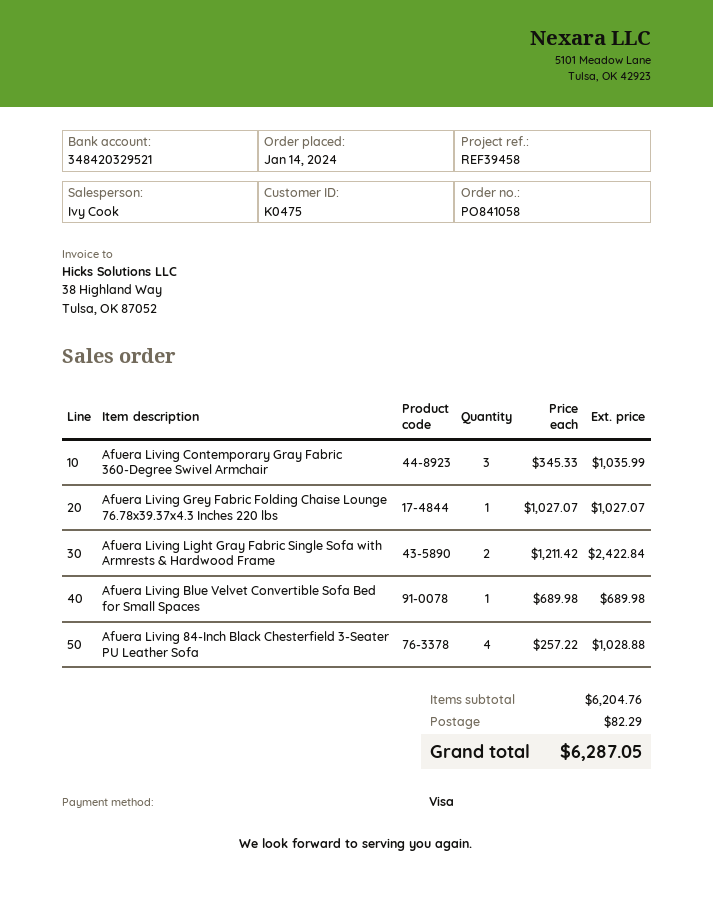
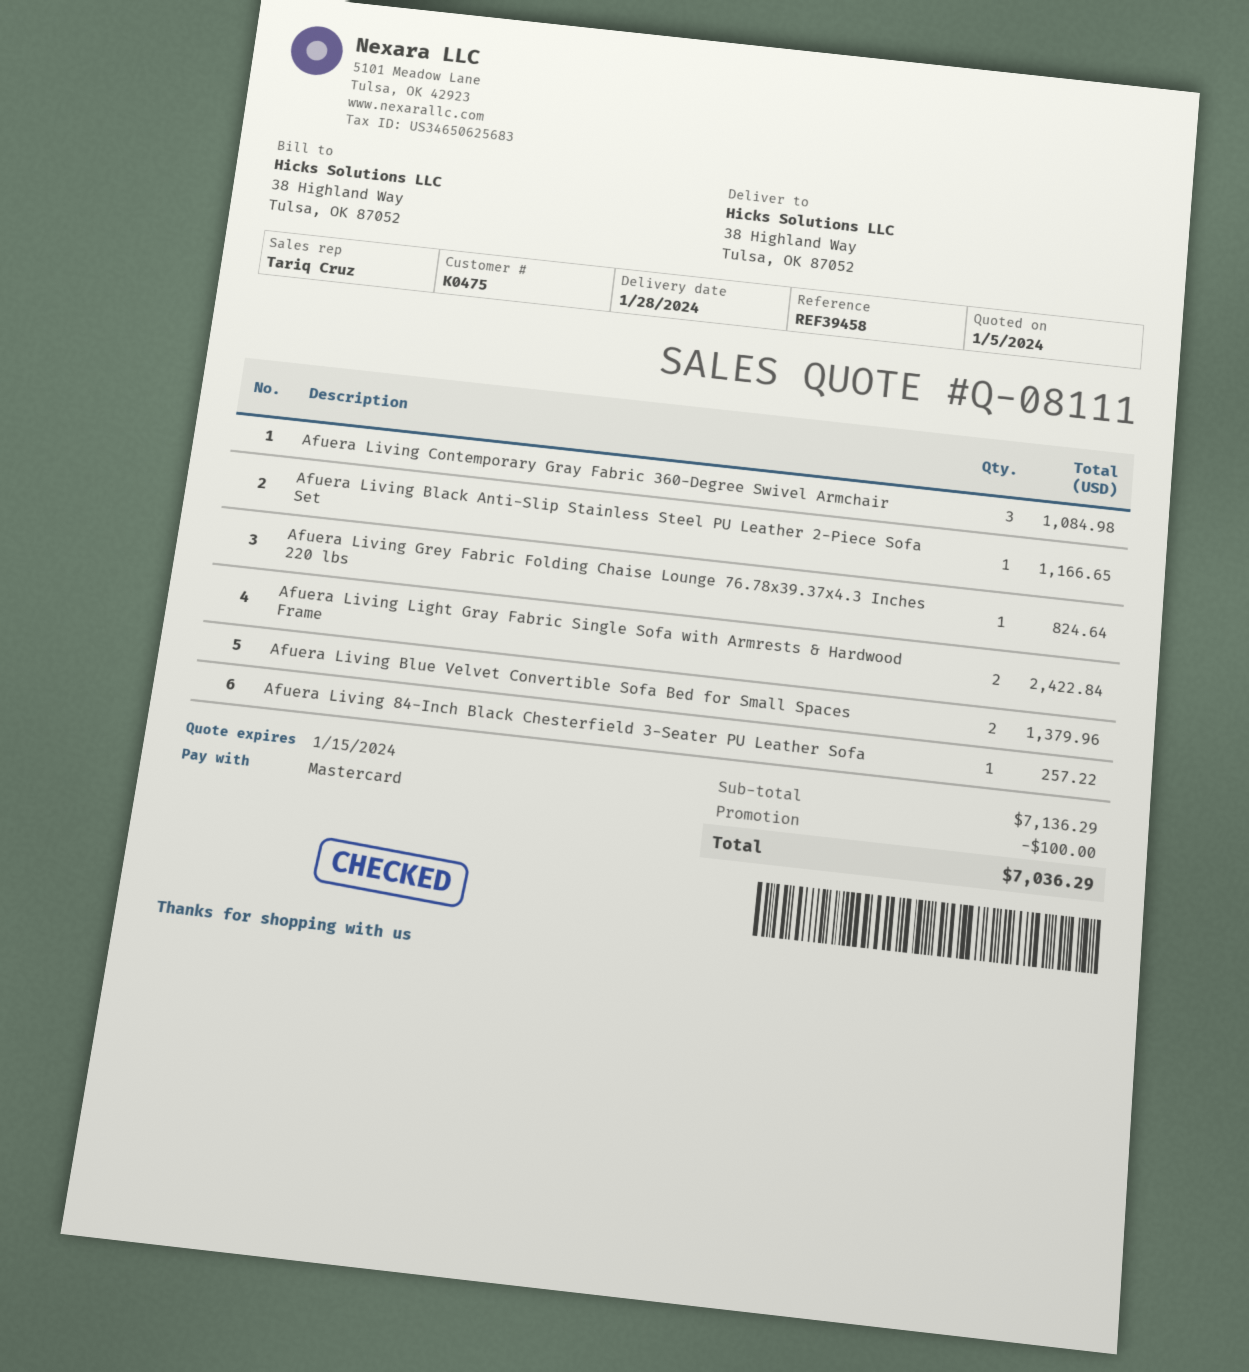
sales rep: Ivy Cook -> Tariq Cruz
payment method: Visa -> Mastercard
Afuera Living Contemporary Gray Fabric 360-Degree Swivel Armchair: 3 for 1035.99 -> 3 for 1084.98
Afuera Living Grey Fabric Folding Chaise Lounge 76.78x39.37x4.3 Inches 220 lbs: 1 for 1027.07 -> 1 for 824.64
Afuera Living Blue Velvet Convertible Sofa Bed for Small Spaces: 1 for 689.98 -> 2 for 1379.96
Afuera Living 84-Inch Black Chesterfield 3-Seater PU Leather Sofa: 4 for 1028.88 -> 1 for 257.22
Afuera Living Black Anti-Slip Stainless Steel PU Leather 2-Piece Sofa Set: none -> 1 for 1166.65
subtotal: 6204.76 -> 7136.29
discount: none -> 100.00
shipping: 82.29 -> none
total: 6287.05 -> 7036.29

